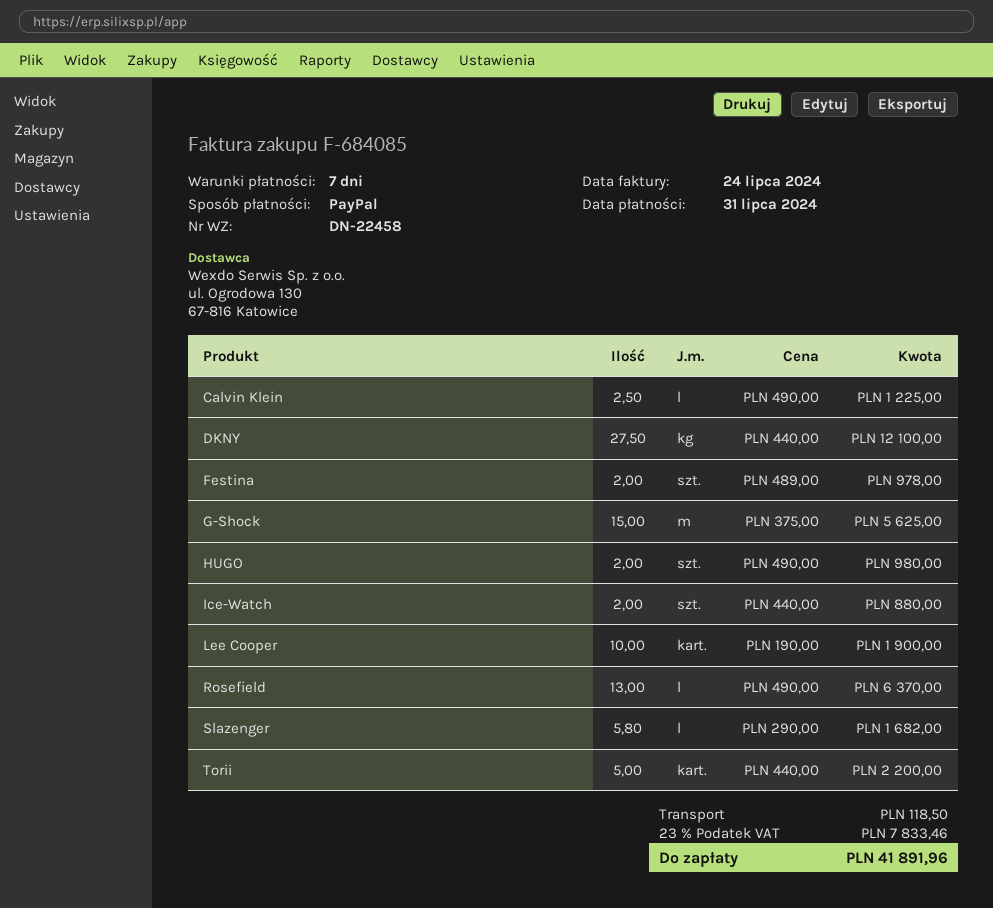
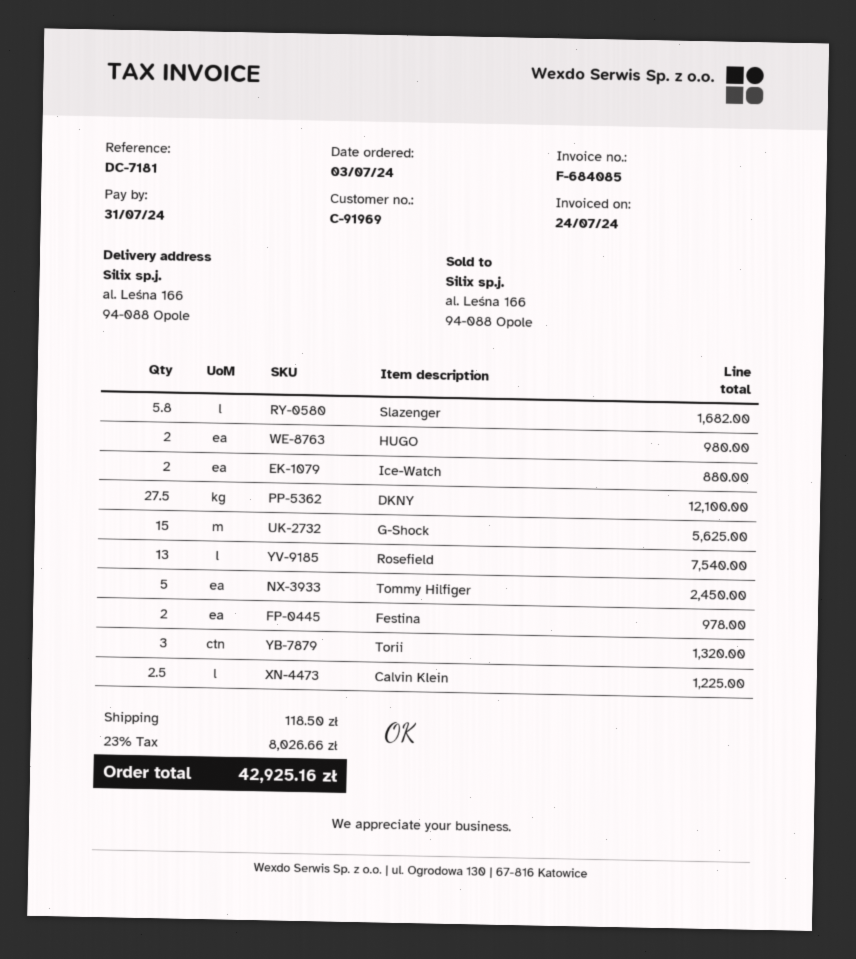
Lee Cooper: 10 for 1900.00 -> none
Rosefield: 13 for 6370.00 -> 13 for 7540.00
Torii: 5 for 2200.00 -> 3 for 1320.00
Tommy Hilfiger: none -> 5 for 2450.00
tax: 23% = 7833.46 -> 23% = 8026.66
total: 41891.96 -> 42925.16

